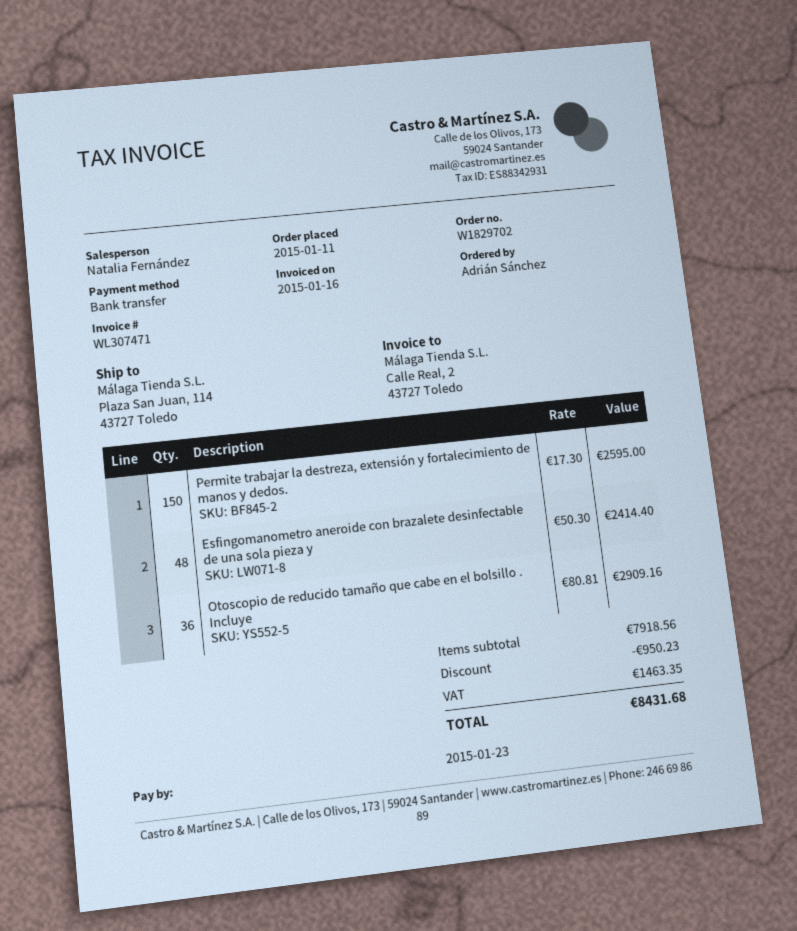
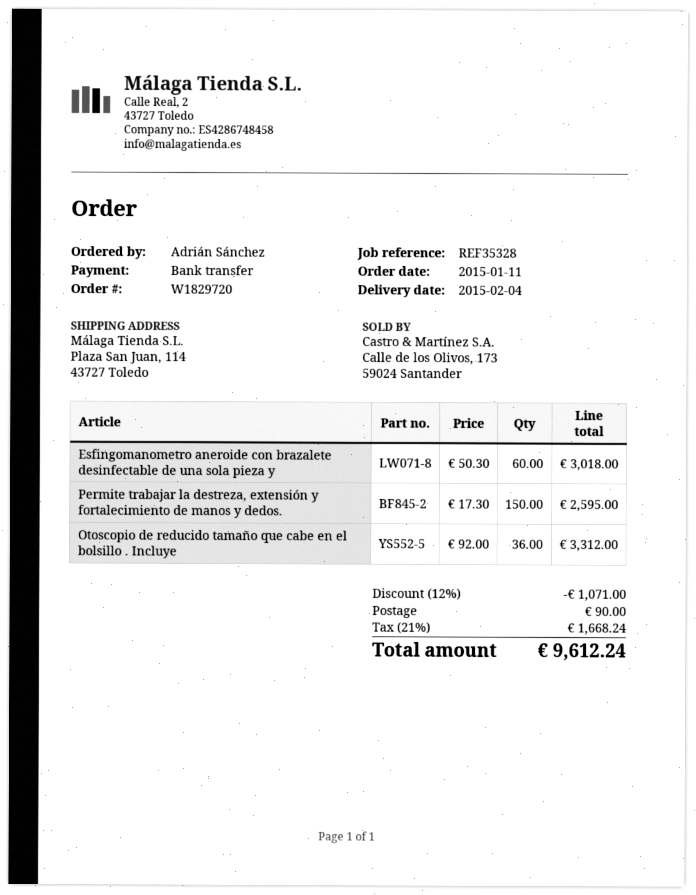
order number: W1829702 -> W1829720
Esfingomanometro aneroide con brazalete desinfectable de una sola pieza y: 48 x 50.30 = 2414.40 -> 60 x 50.30 = 3018.00
Otoscopio de reducido tamaño que cabe en el bolsillo . Incluye: 36 x 80.81 = 2909.16 -> 36 x 92.00 = 3312.00
discount: 950.23 -> 1071.00
shipping: none -> 90.00
tax: 1463.35 -> 1668.24
total: 8431.68 -> 9612.24

